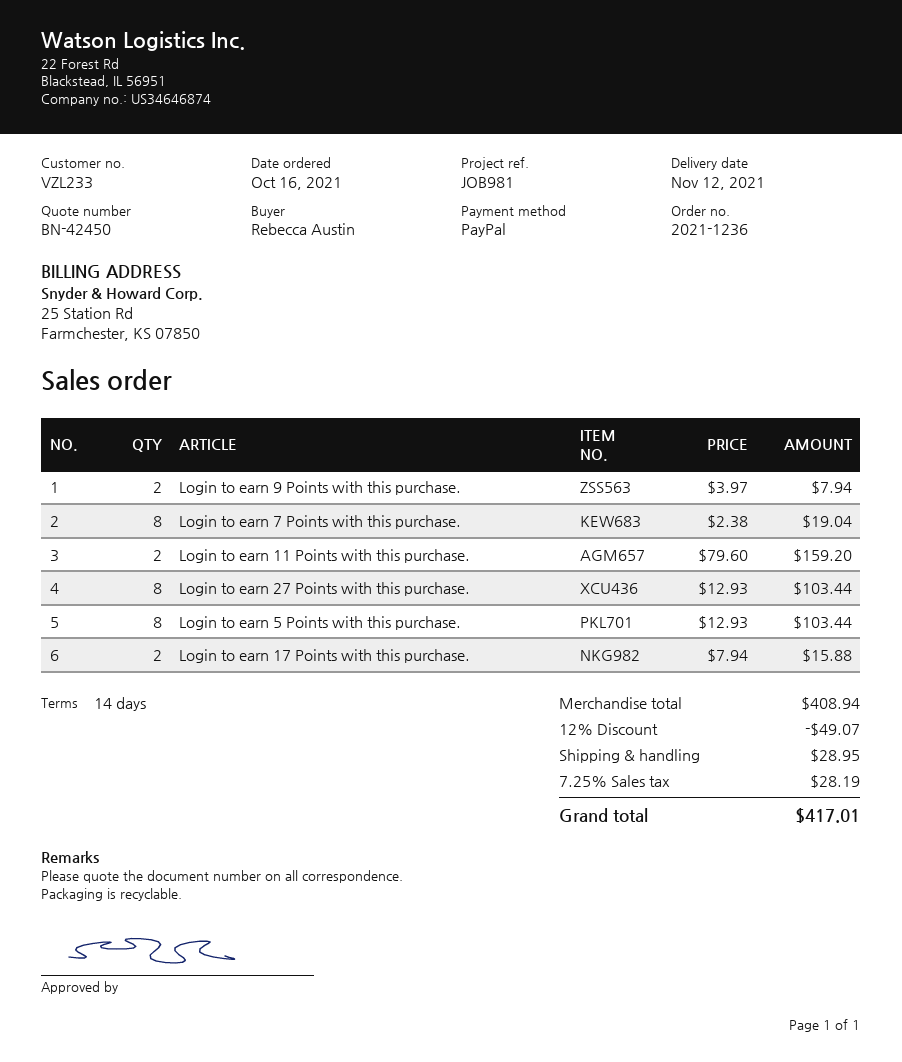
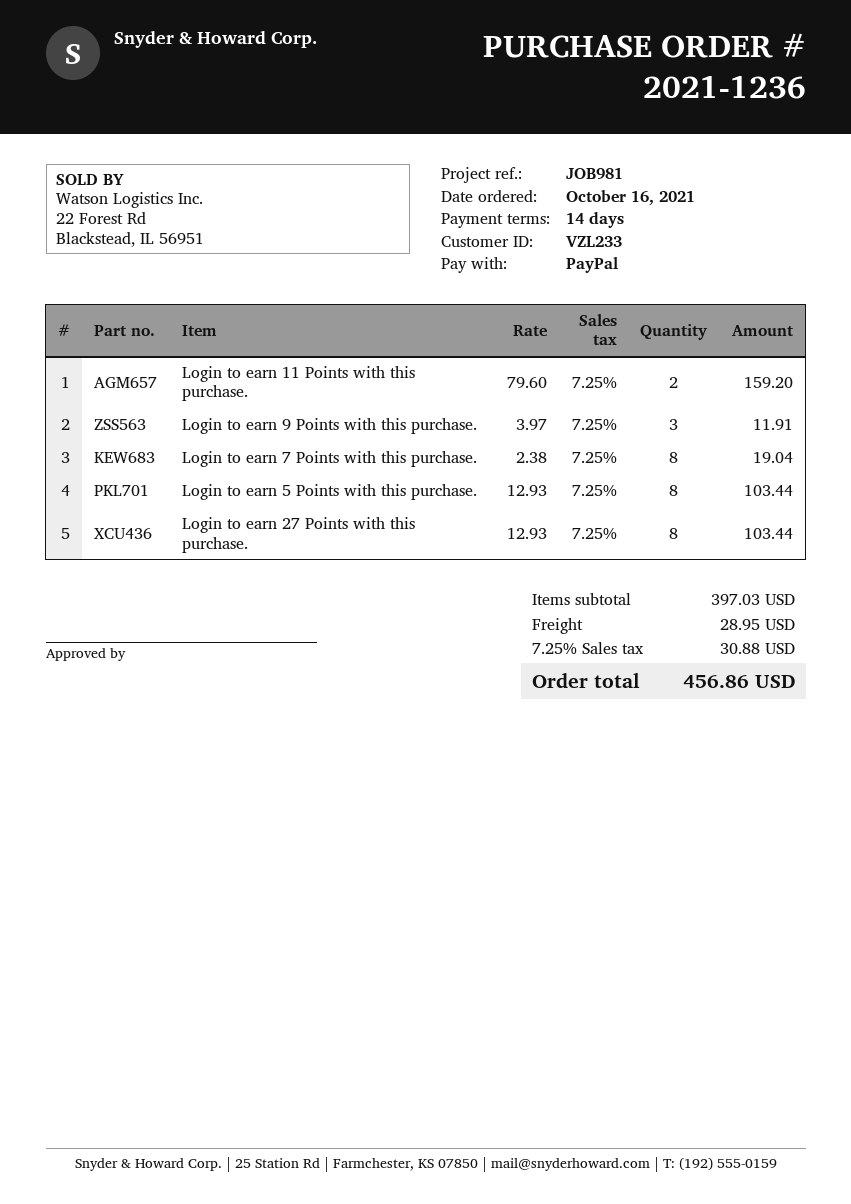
Login to earn 9 Points with this purchase.: 2 x 3.97 = 7.94 -> 3 x 3.97 = 11.91
Login to earn 17 Points with this purchase.: 2 x 7.94 = 15.88 -> none
subtotal: 408.94 -> 397.03
discount: 12% = 49.07 -> none
tax: 7.25% = 28.19 -> 7.25% = 30.88
total: 417.01 -> 456.86

